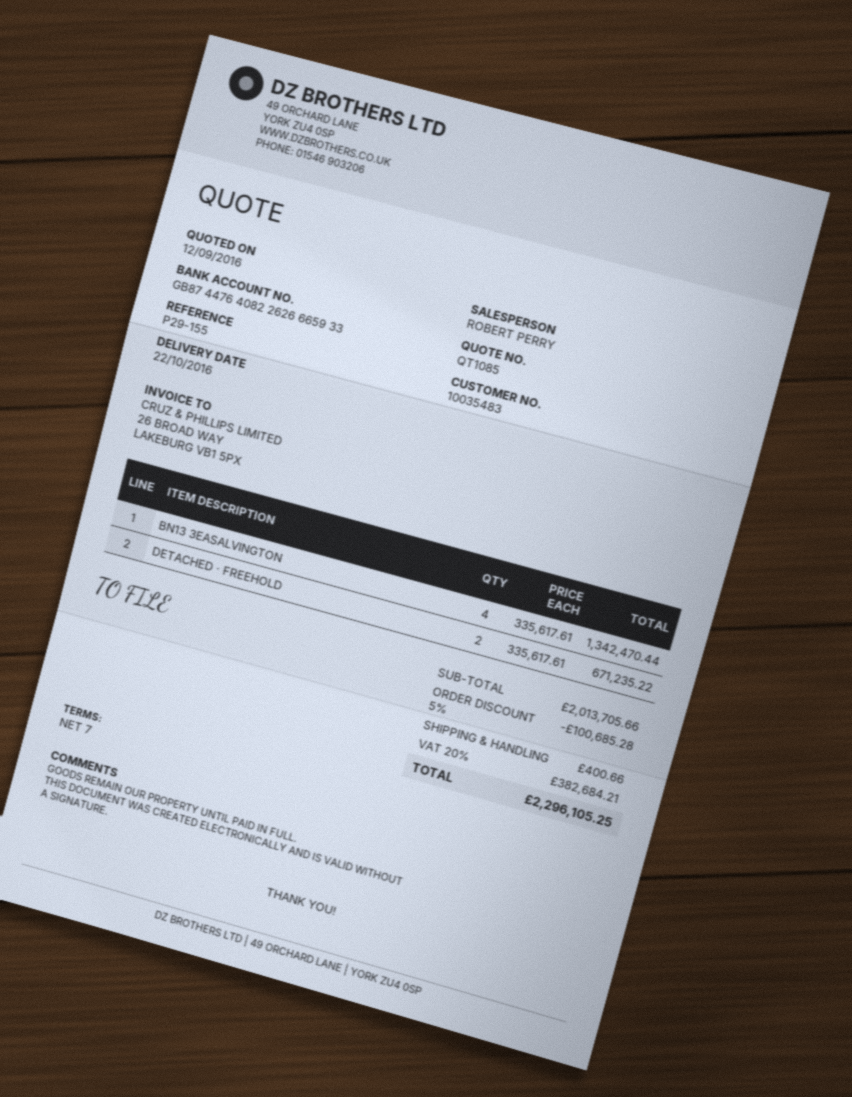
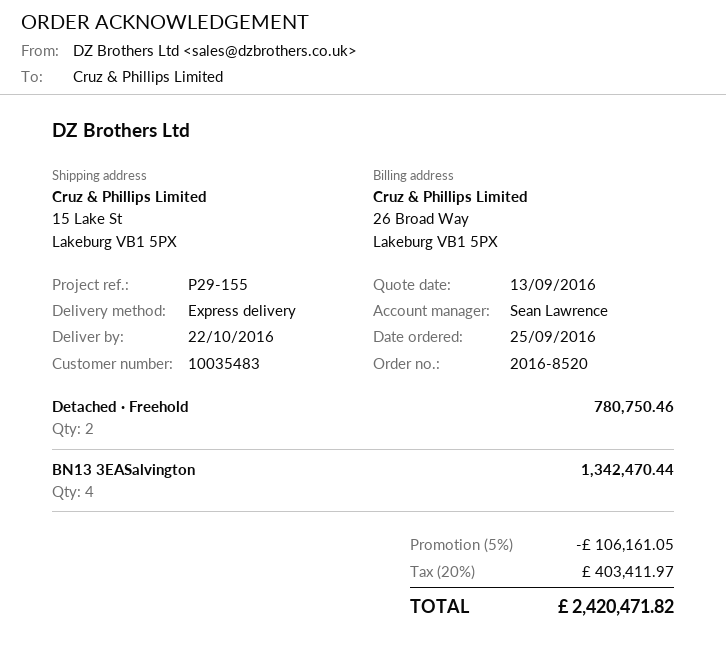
quote date: 2016-09-12 -> 2016-09-13
sales rep: ROBERT PERRY -> Sean Lawrence
DETACHED · FREEHOLD: 2 for 671235.22 -> 2 for 780750.46
discount: 5% = 100685.28 -> 5% = 106161.05
shipping: 400.66 -> none
tax: 20% = 382684.21 -> 20% = 403411.97
total: 2296105.25 -> 2420471.82

